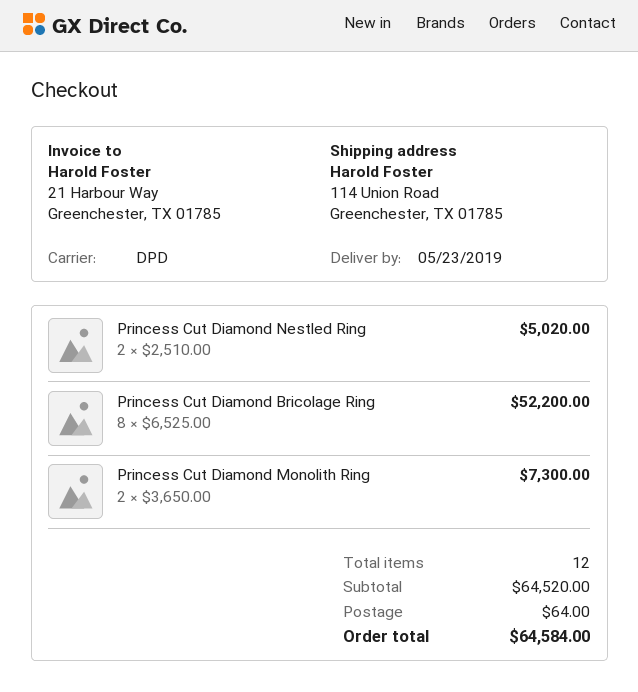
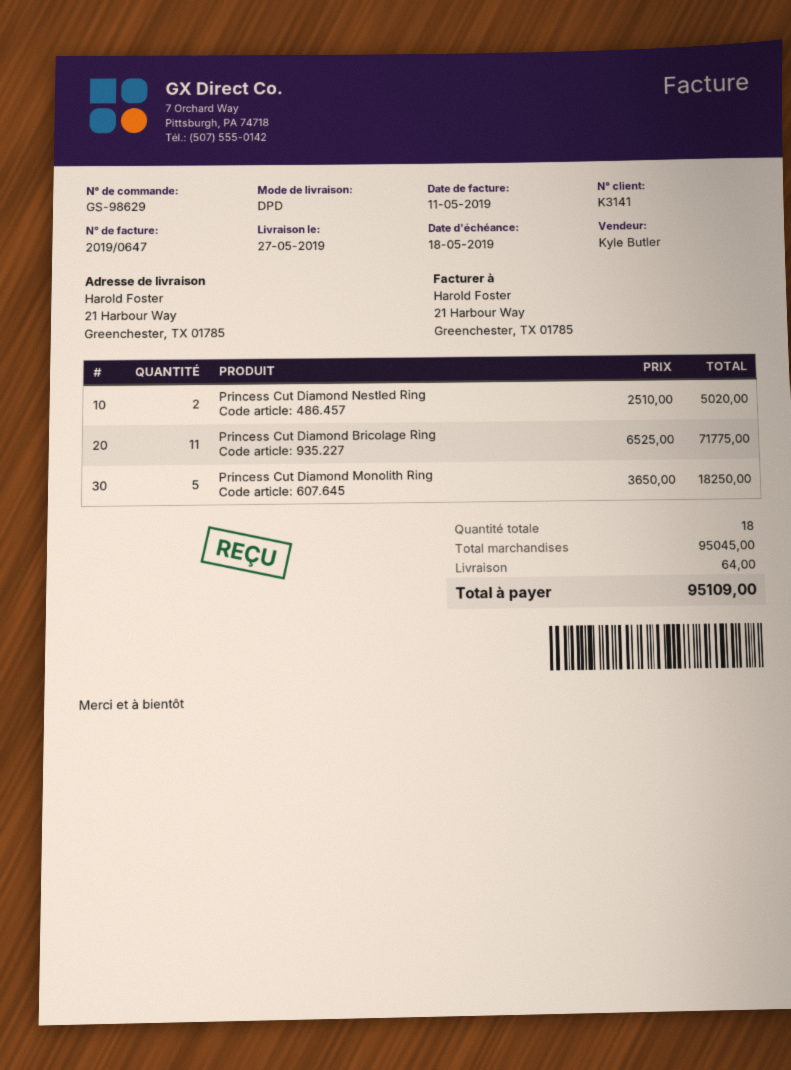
delivery date: 2019-05-23 -> 2019-05-27
ship to: 114 Union Road, Greenchester, TX 01785 -> 21 Harbour Way, Greenchester, TX 01785
Princess Cut Diamond Bricolage Ring: 8 x 6525.00 = 52200.00 -> 11 x 6525.00 = 71775.00
Princess Cut Diamond Monolith Ring: 2 x 3650.00 = 7300.00 -> 5 x 3650.00 = 18250.00
total quantity: 12 -> 18
subtotal: 64520.00 -> 95045.00
total: 64584.00 -> 95109.00

